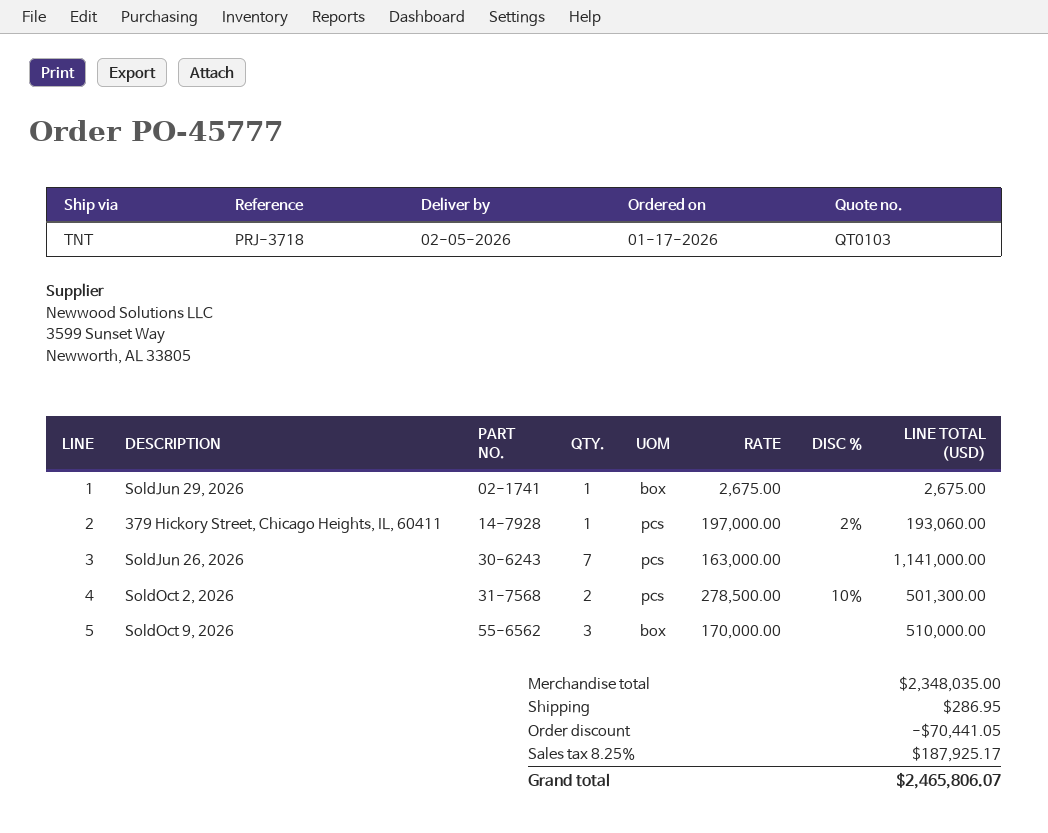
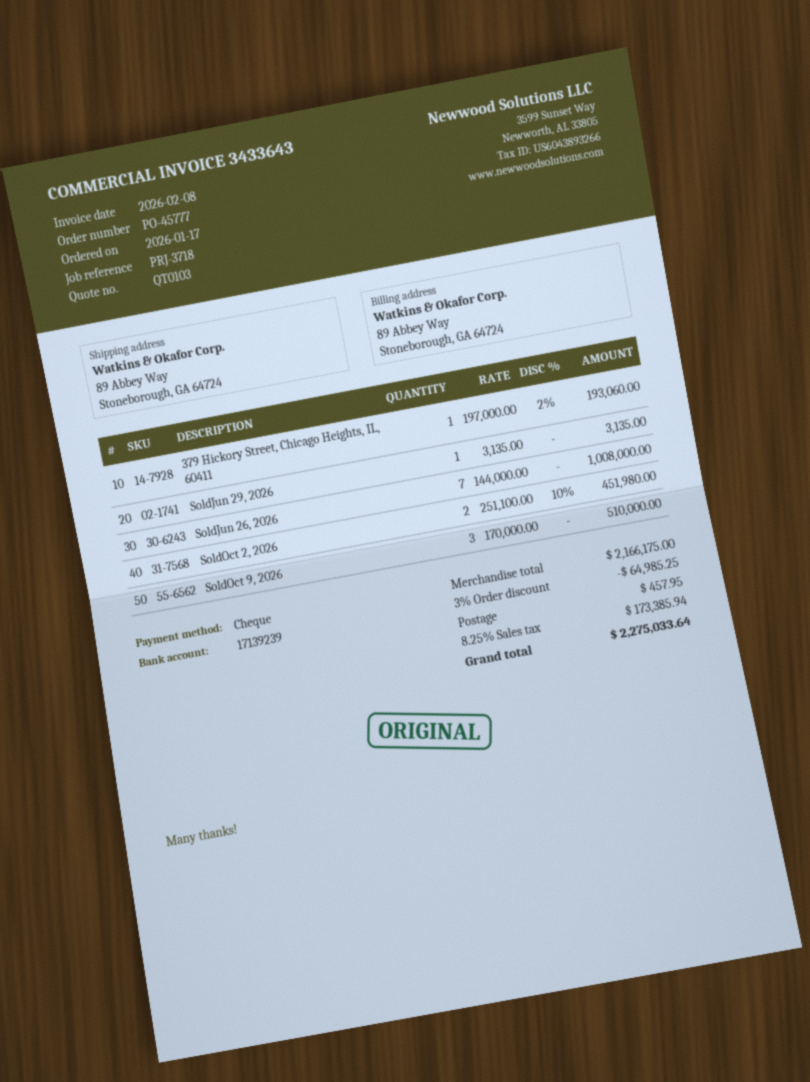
SoldJun 29, 2026: 1 x 2675.00 = 2675.00 -> 1 x 3135.00 = 3135.00
SoldJun 26, 2026: 7 x 163000.00 = 1141000.00 -> 7 x 144000.00 = 1008000.00
SoldOct 2, 2026: 2 x 278500.00 - 10% = 501300.00 -> 2 x 251100.00 - 10% = 451980.00
subtotal: 2348035.00 -> 2166175.00
discount: 70441.05 -> 64985.25
shipping: 286.95 -> 457.95
tax: 8.25% = 187925.17 -> 8.25% = 173385.94
total: 2465806.07 -> 2275033.64

